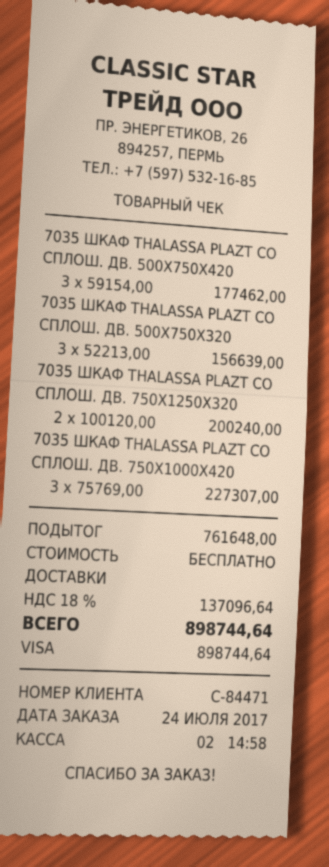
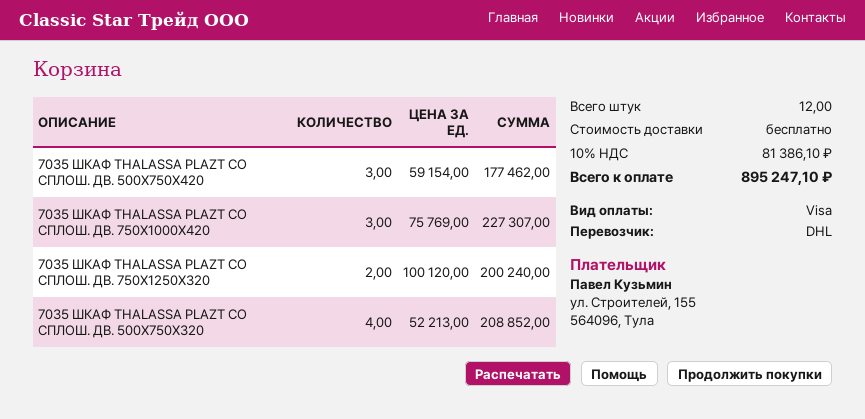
7035 ШКАФ THALASSA PLAZT СО СПЛОШ. ДВ. 500Х750Х320: 3 x 52213.00 = 156639.00 -> 4 x 52213.00 = 208852.00
tax: 18% = 137096.64 -> 10% = 81386.10
total: 898744.64 -> 895247.10

